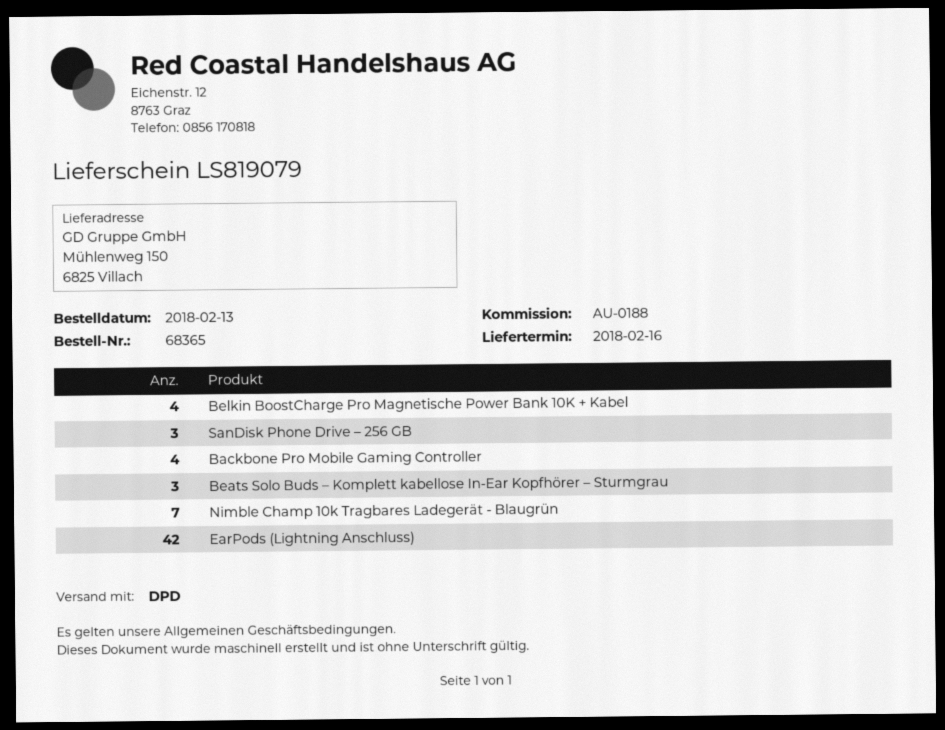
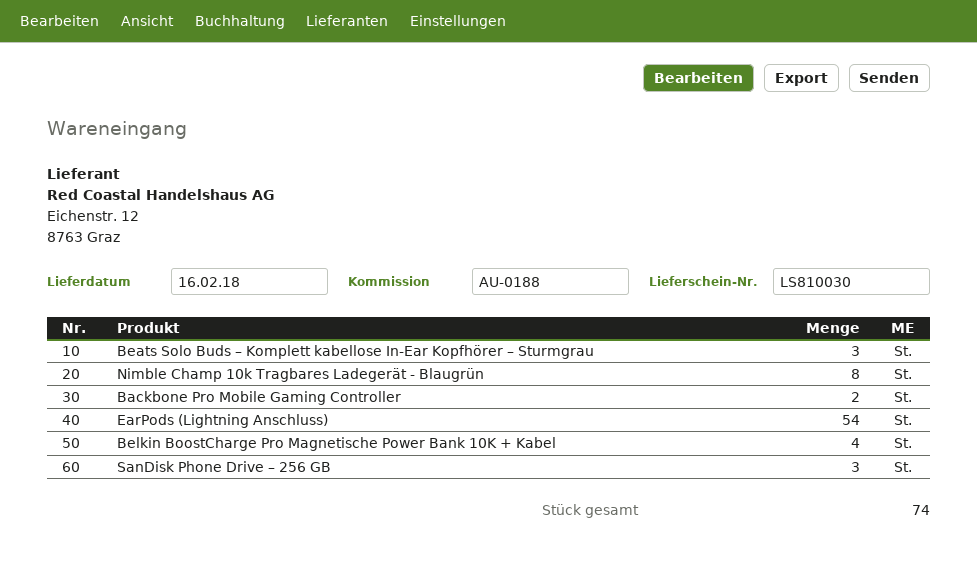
delivery note number: LS819079 -> LS810030
Backbone Pro Mobile Gaming Controller: 4 -> 2
Nimble Champ 10k Tragbares Ladegerät - Blaugrün: 7 -> 8
EarPods (Lightning Anschluss): 42 -> 54

